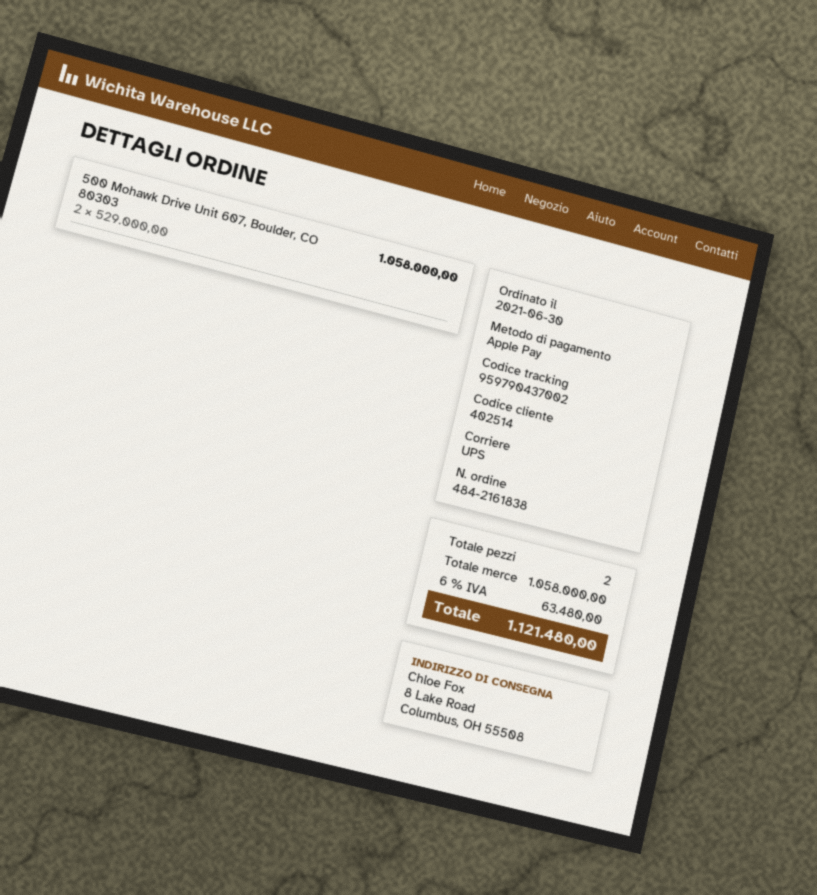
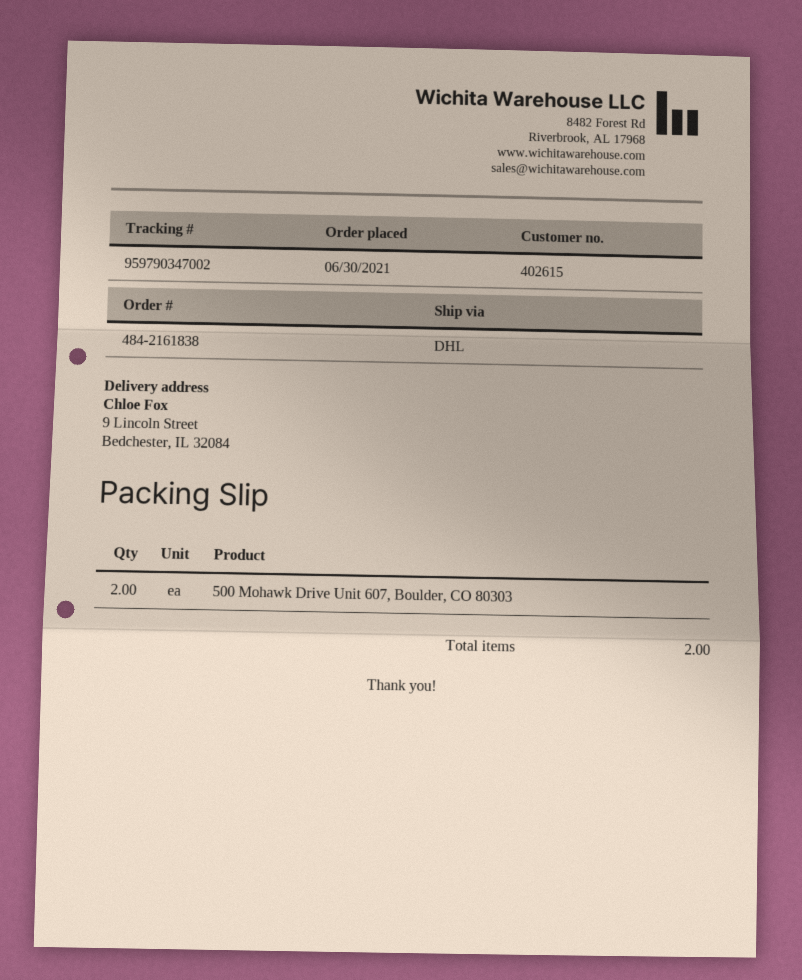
customer number: 402514 -> 402615
shipping method: UPS -> DHL
tracking number: 959790437002 -> 959790347002
ship to: 8 Lake Road, Columbus, OH 55508 -> 9 Lincoln Street, Bedchester, IL 32084

